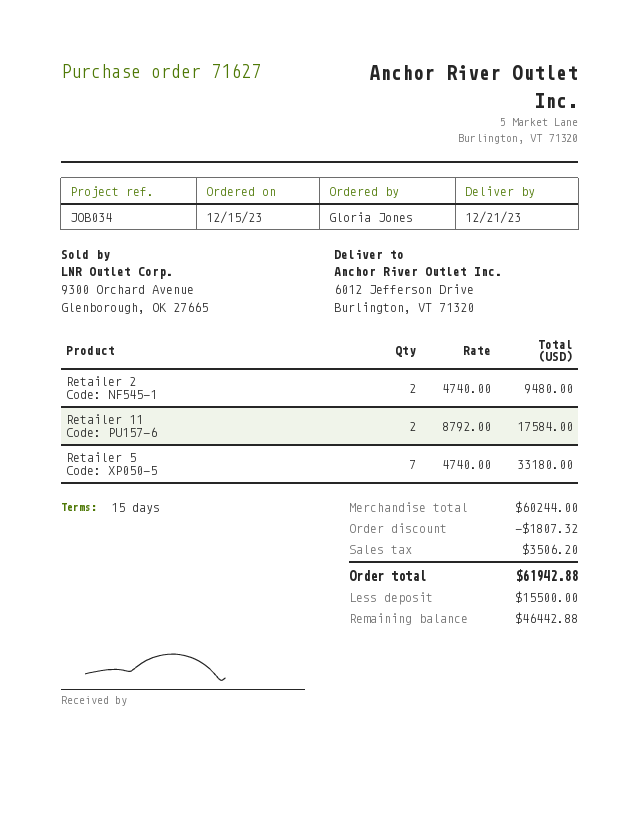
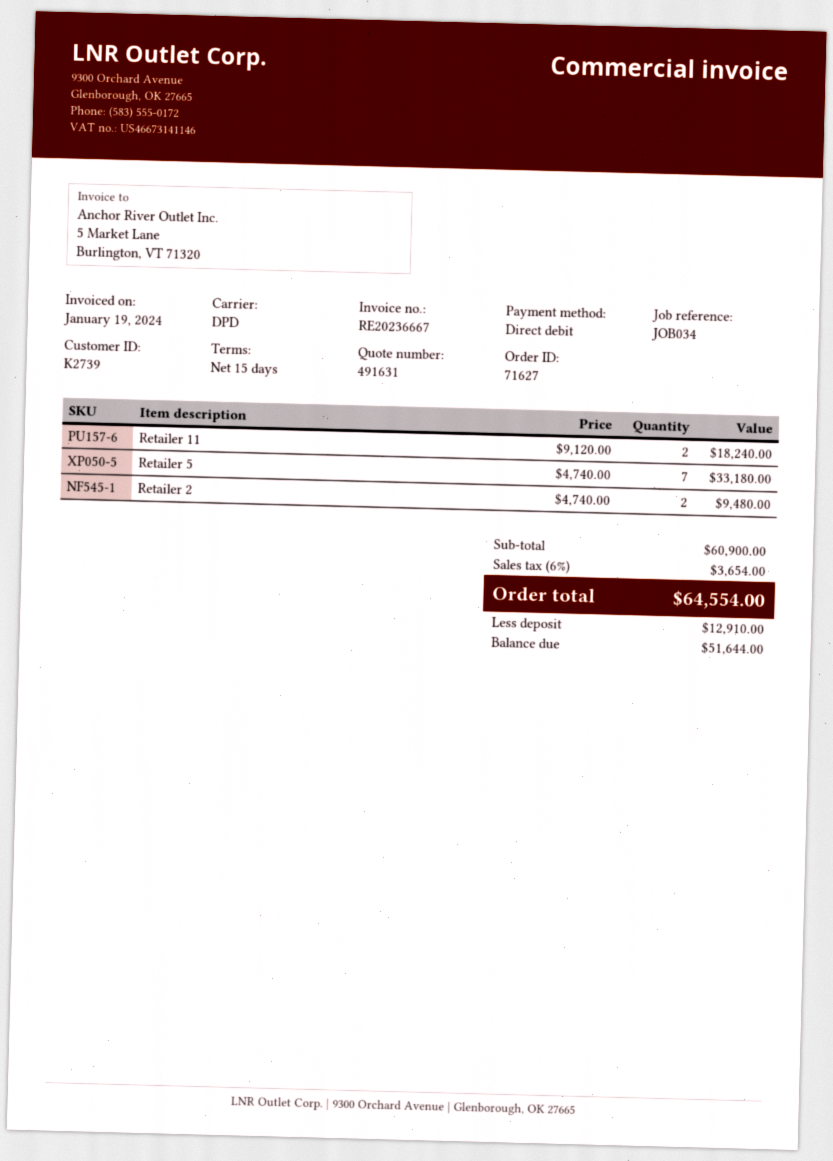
Retailer 11: 2 x 8792.00 = 17584.00 -> 2 x 9120.00 = 18240.00
subtotal: 60244.00 -> 60900.00
discount: 1807.32 -> none
tax: 3506.20 -> 3654.00
total: 61942.88 -> 64554.00
deposit: 15500.00 -> 12910.00
balance: 46442.88 -> 51644.00

